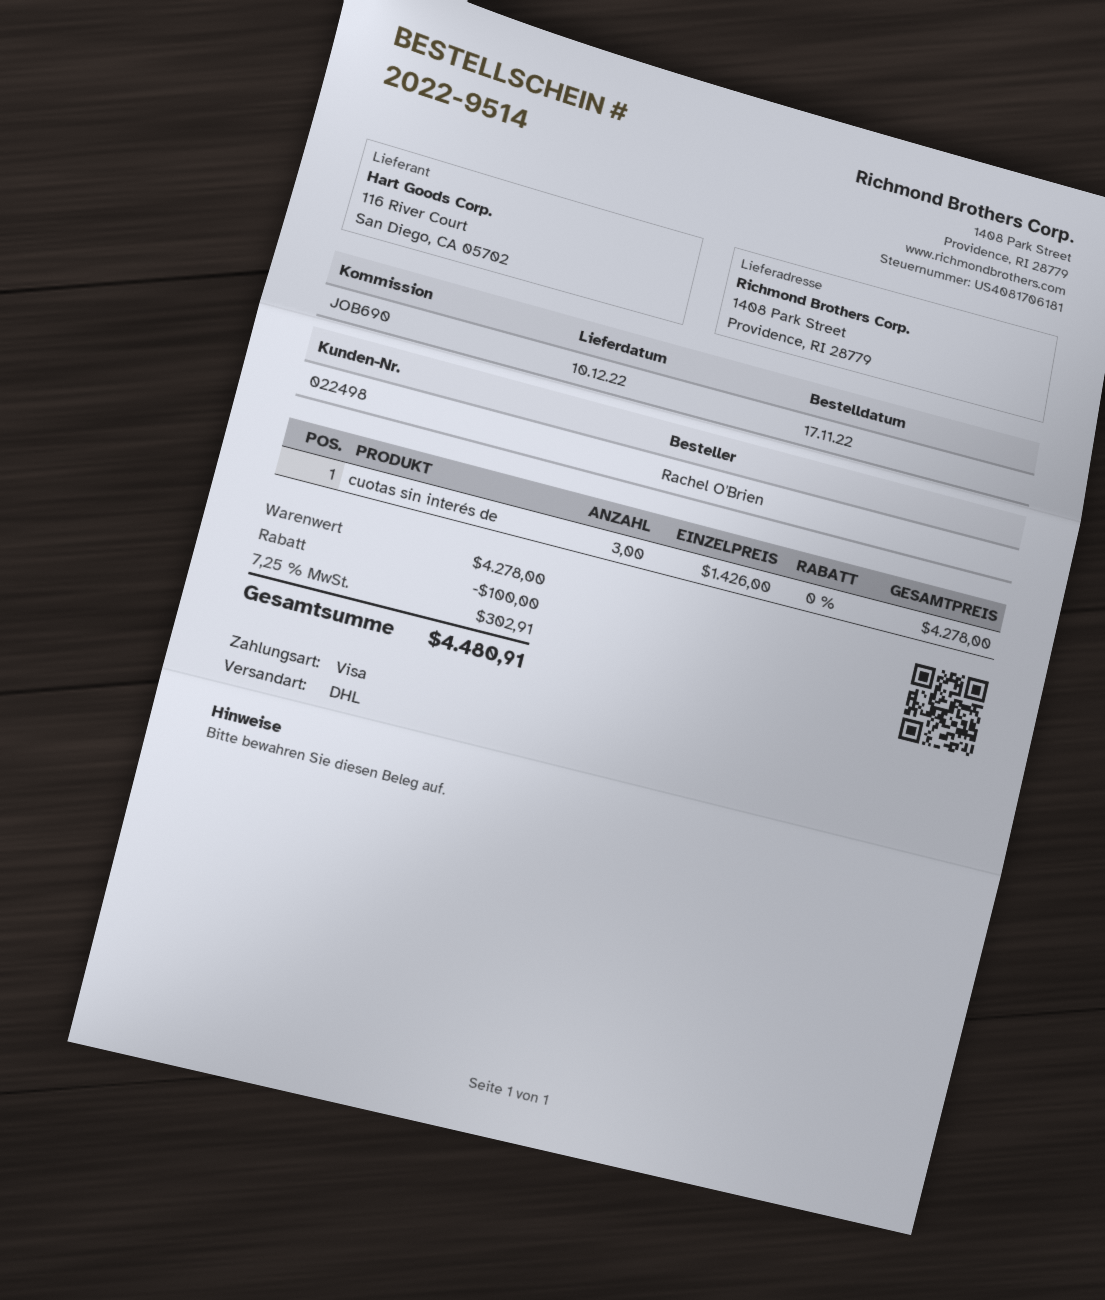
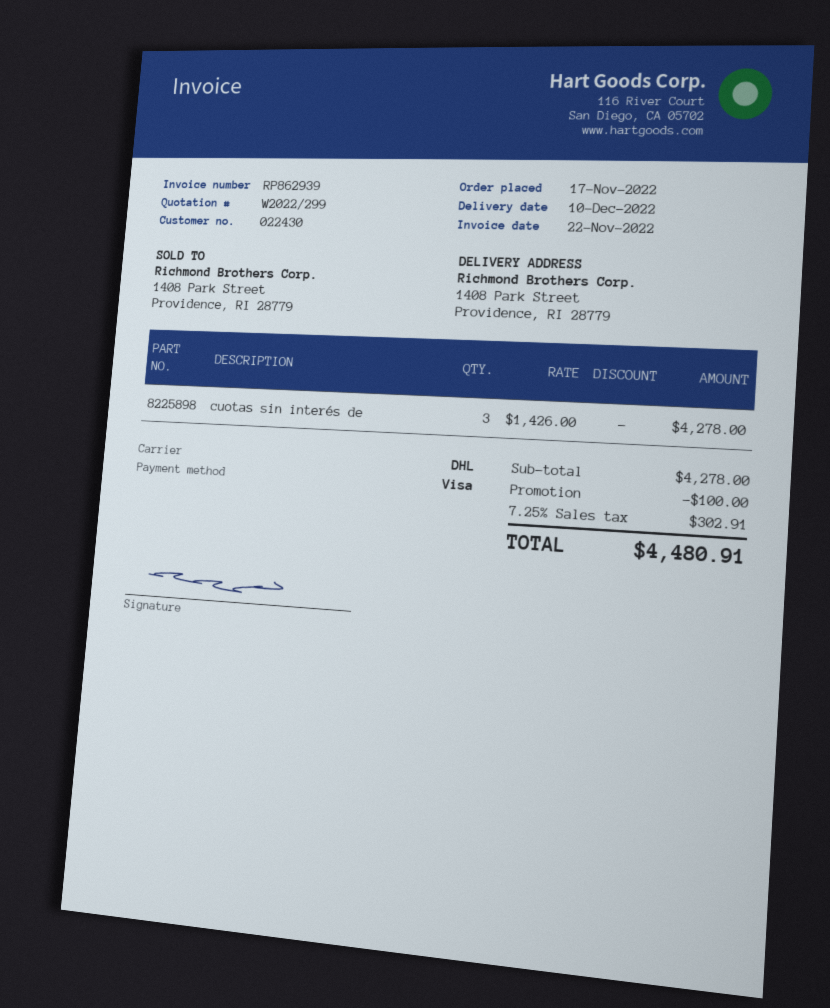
customer number: 022498 -> 022430

